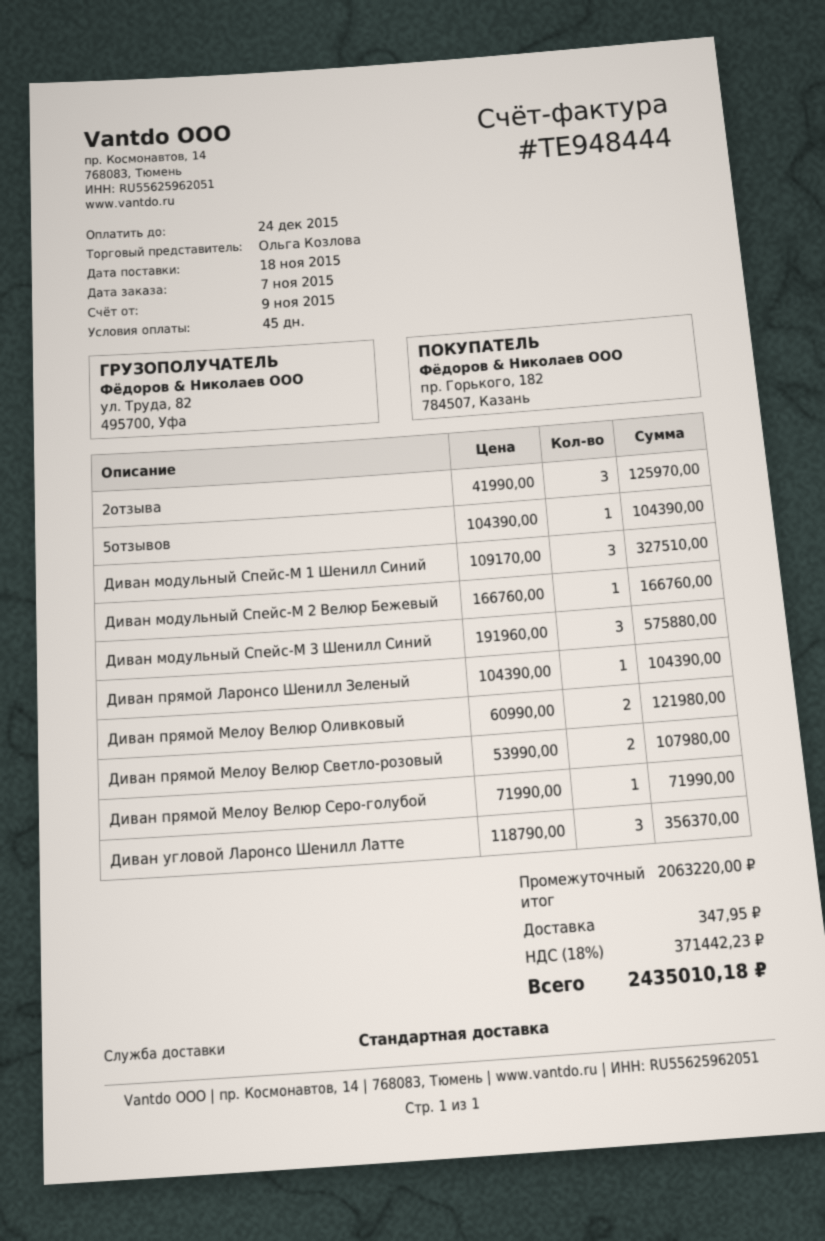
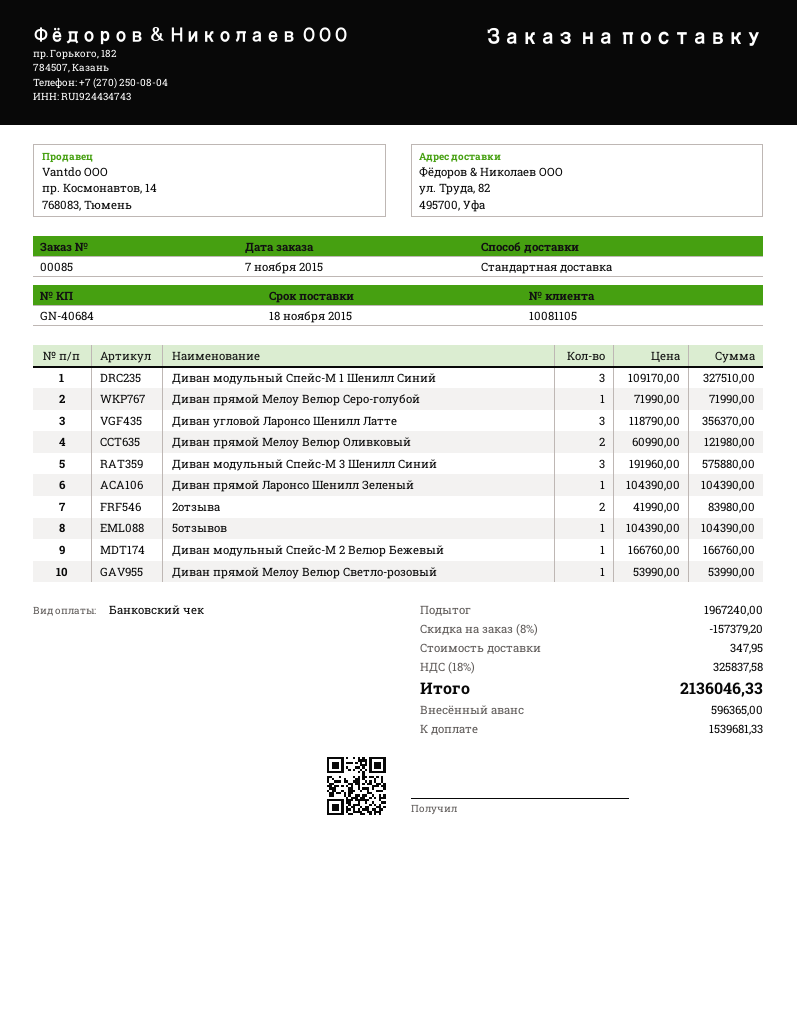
2отзыва: 3 x 41990.00 = 125970.00 -> 2 x 41990.00 = 83980.00
Диван прямой Мелоу Велюр Светло-розовый: 2 x 53990.00 = 107980.00 -> 1 x 53990.00 = 53990.00
subtotal: 2063220.00 -> 1967240.00
discount: none -> 8% = 157379.20
tax: 18% = 371442.23 -> 18% = 325837.58
total: 2435010.18 -> 2136046.33

